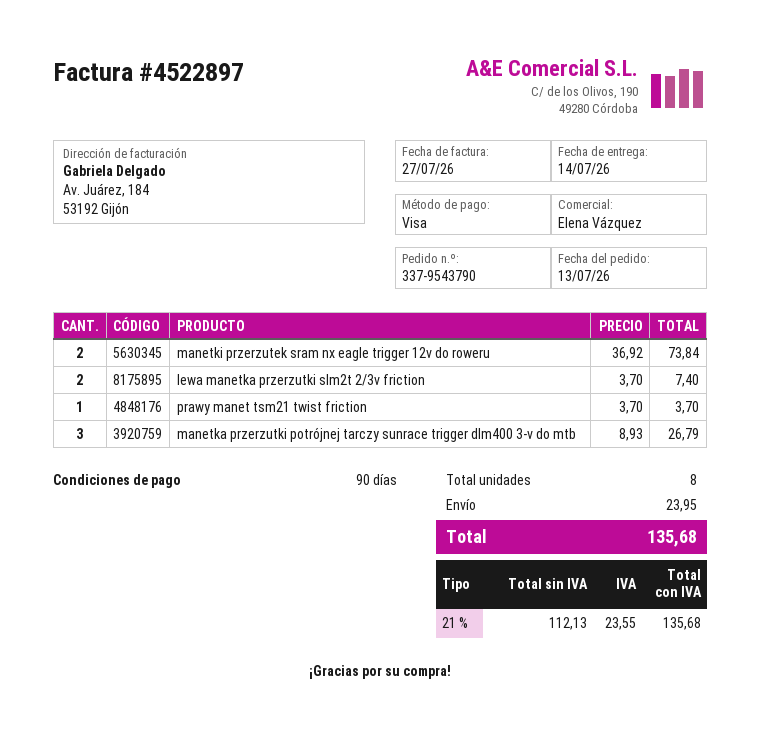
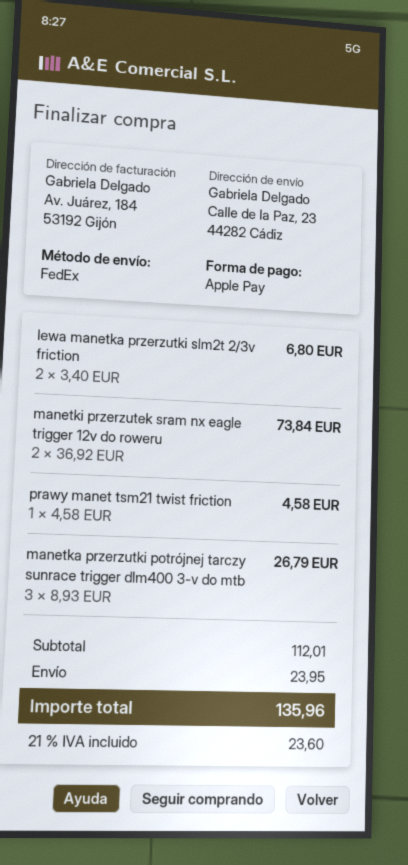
payment method: Visa -> Apple Pay
lewa manetka przerzutki slm2t 2/3v friction: 2 x 3.70 = 7.40 -> 2 x 3.40 = 6.80
prawy manet tsm21 twist friction: 1 x 3.70 = 3.70 -> 1 x 4.58 = 4.58
tax: 21% = 23.55 -> 21% = 23.60
total: 135.68 -> 135.96

